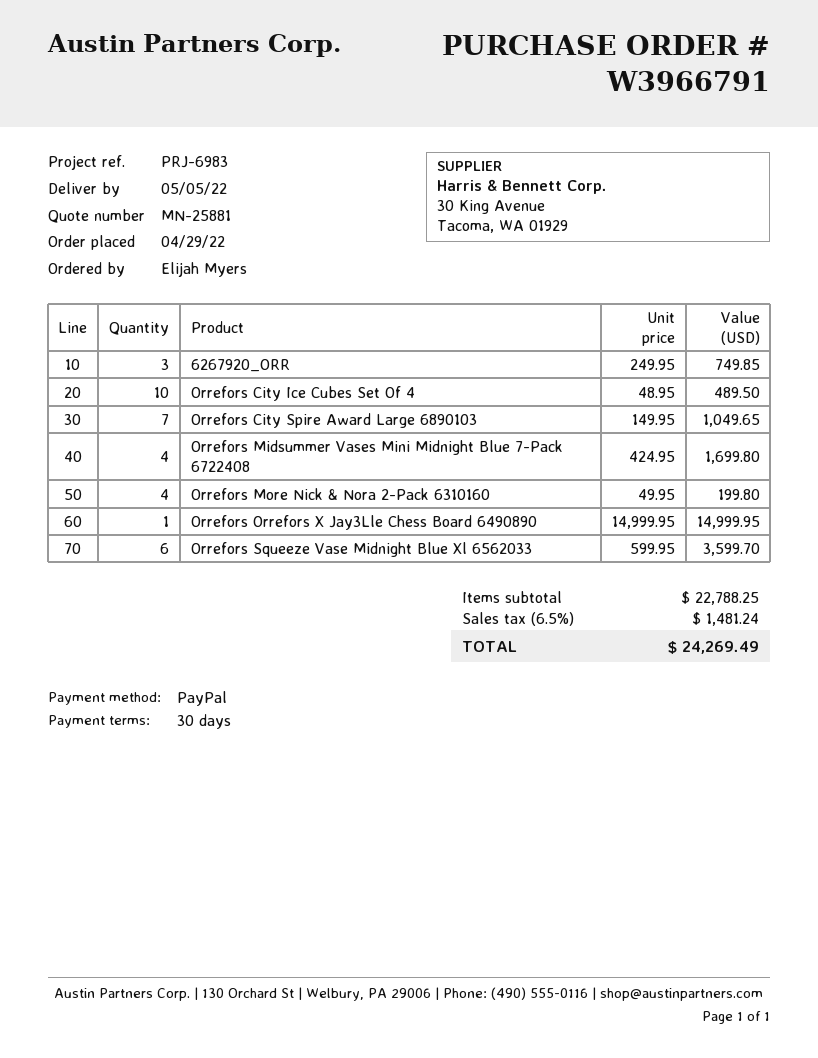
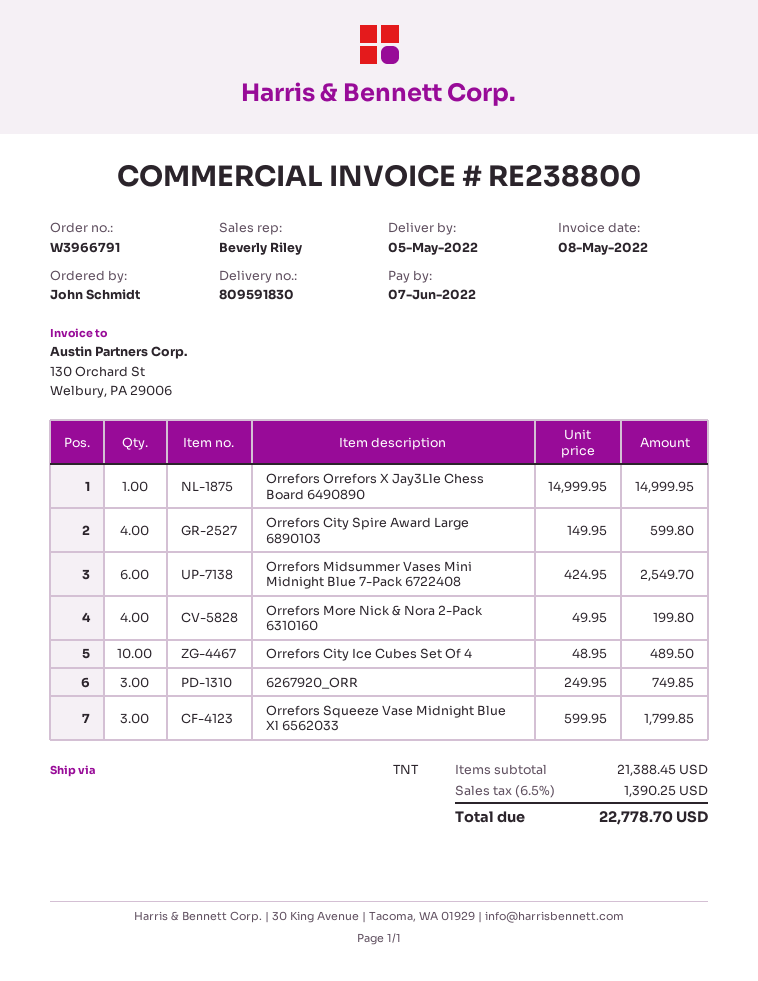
ordered by: Elijah Myers -> John Schmidt
Orrefors City Spire Award Large 6890103: 7 x 149.95 = 1049.65 -> 4 x 149.95 = 599.80
Orrefors Midsummer Vases Mini Midnight Blue 7-Pack 6722408: 4 x 424.95 = 1699.80 -> 6 x 424.95 = 2549.70
Orrefors Squeeze Vase Midnight Blue Xl 6562033: 6 x 599.95 = 3599.70 -> 3 x 599.95 = 1799.85
subtotal: 22788.25 -> 21388.45
tax: 6.5% = 1481.24 -> 6.5% = 1390.25
total: 24269.49 -> 22778.70

